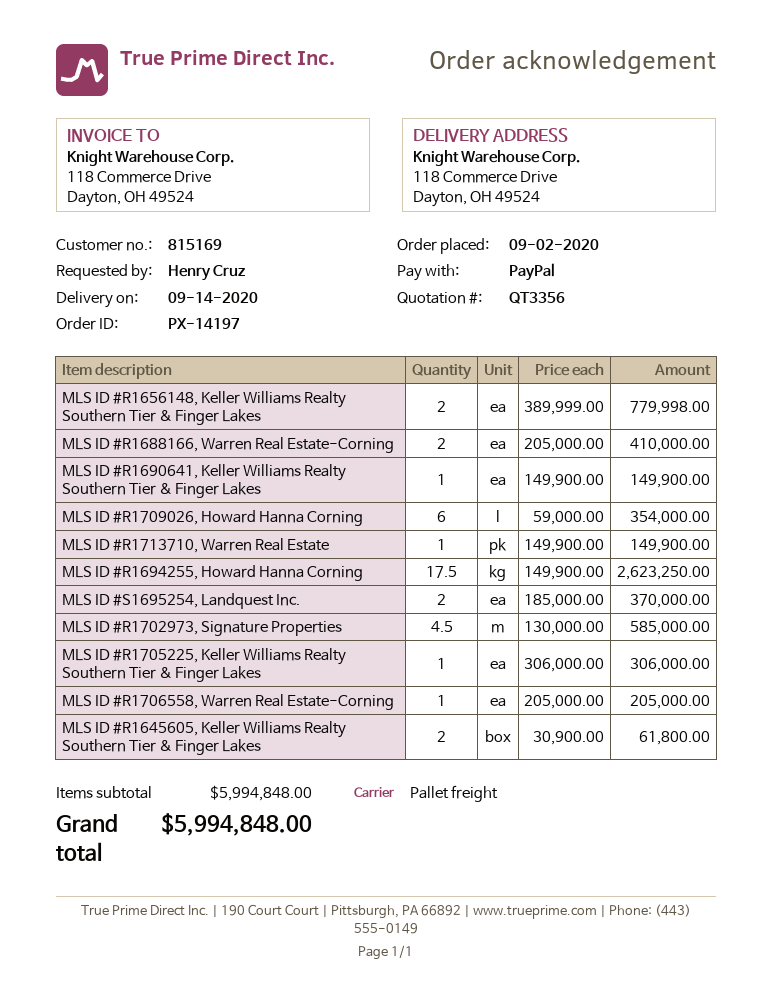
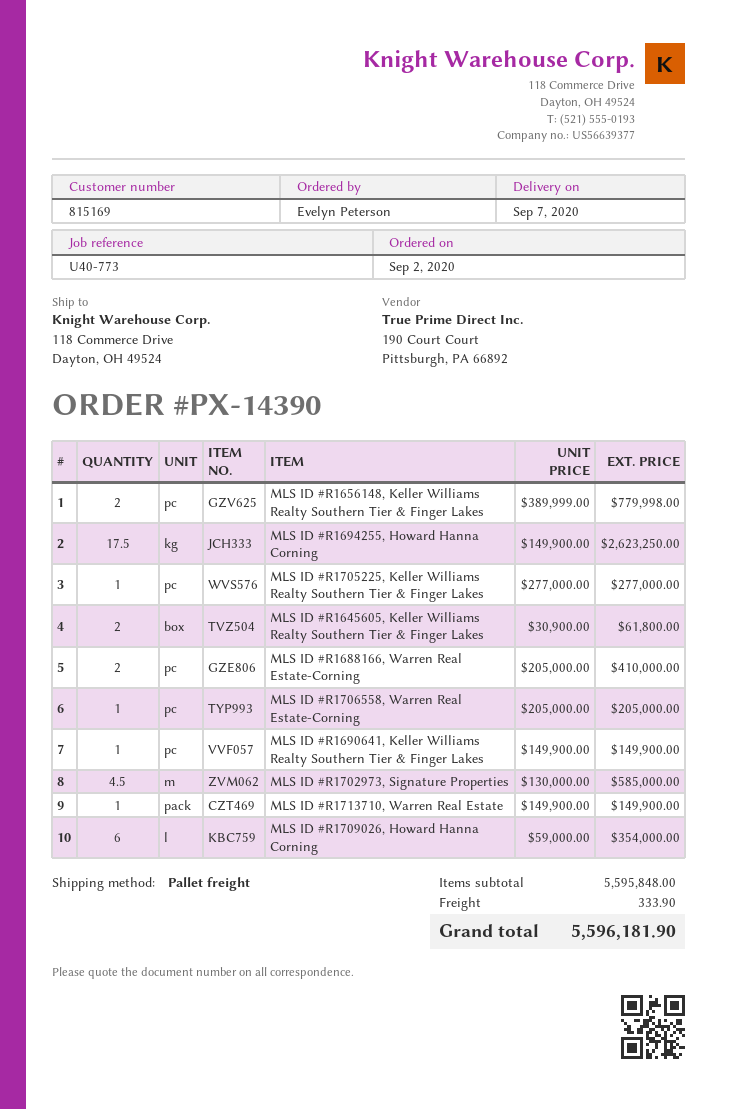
order number: PX-14197 -> PX-14390
delivery date: 2020-09-14 -> 2020-09-07
ordered by: Henry Cruz -> Evelyn Peterson
MLS ID #S1695254, Landquest Inc.: 2 x 185000.00 = 370000.00 -> none
MLS ID #R1705225, Keller Williams Realty Southern Tier & Finger Lakes: 1 x 306000.00 = 306000.00 -> 1 x 277000.00 = 277000.00
subtotal: 5994848.00 -> 5595848.00
shipping: none -> 333.90
total: 5994848.00 -> 5596181.90

